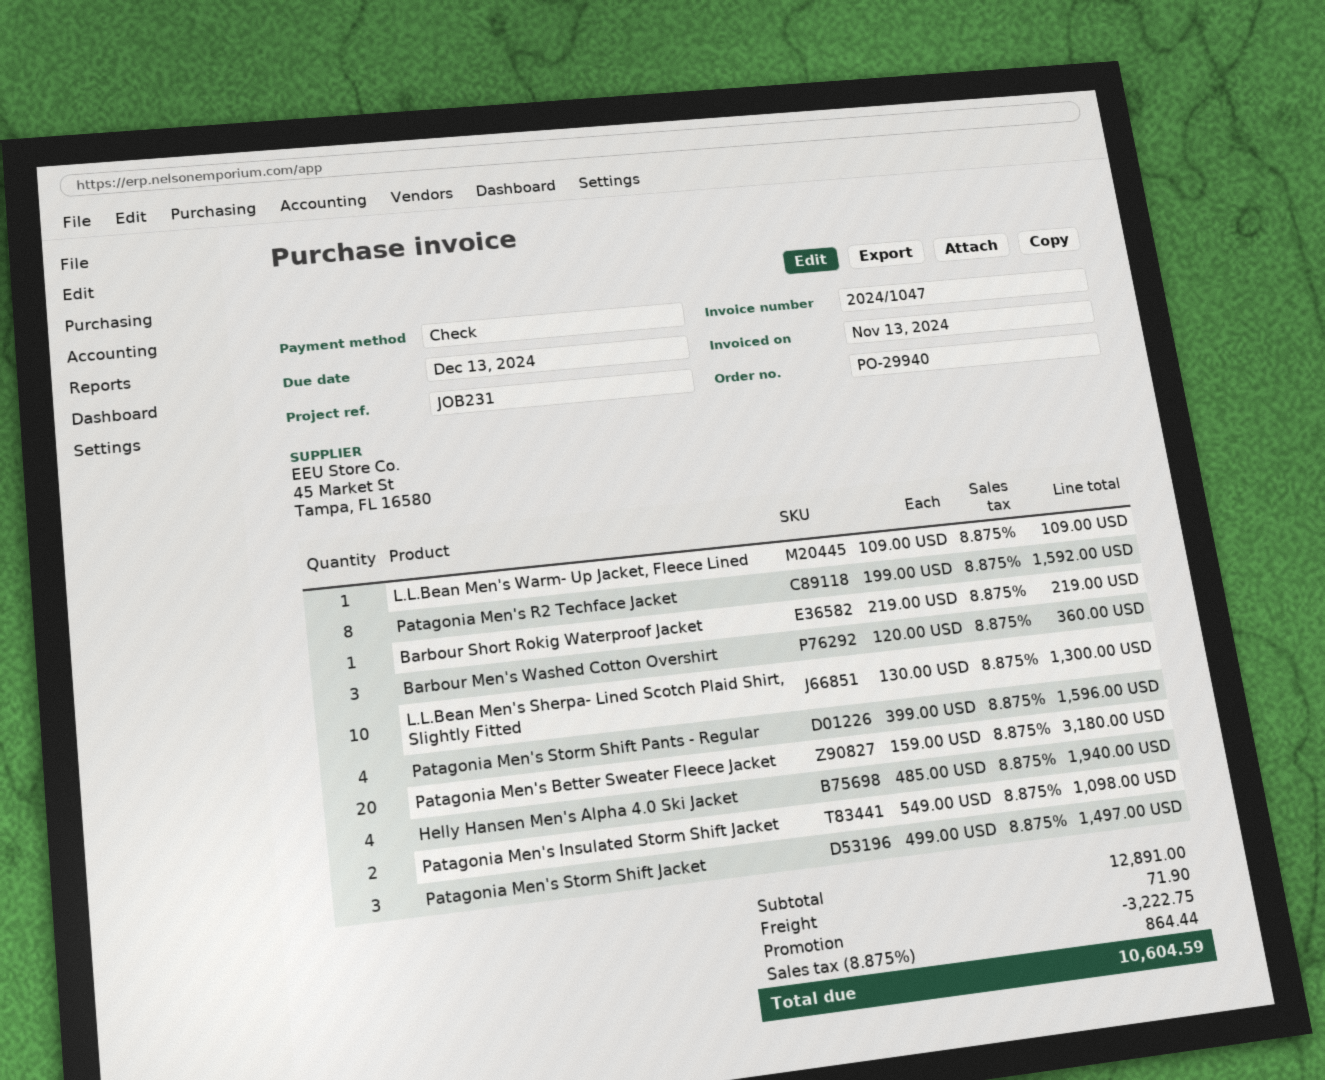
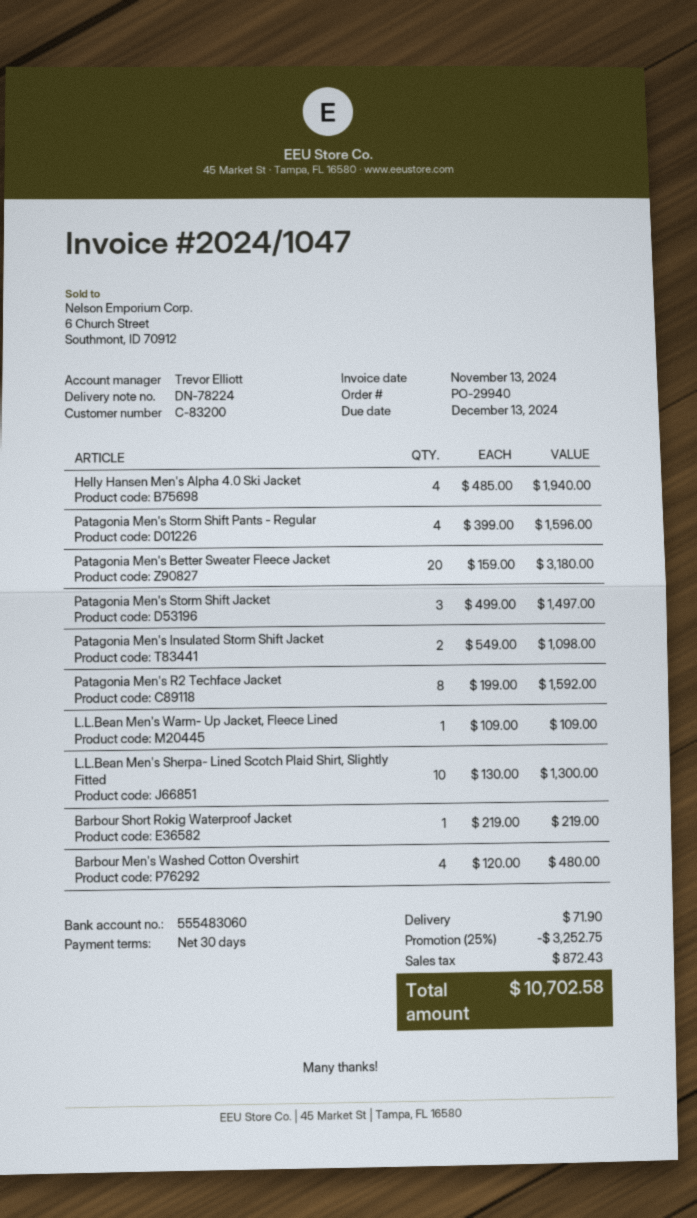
Barbour Men's Washed Cotton Overshirt: 3 x 120.00 = 360.00 -> 4 x 120.00 = 480.00
discount: 3222.75 -> 3252.75
tax: 864.44 -> 872.43
total: 10604.59 -> 10702.58

